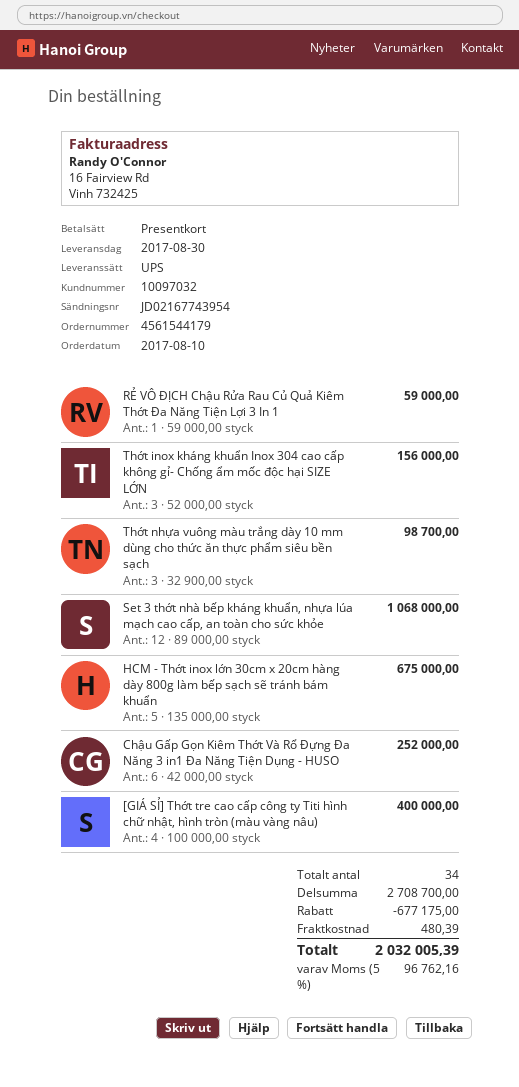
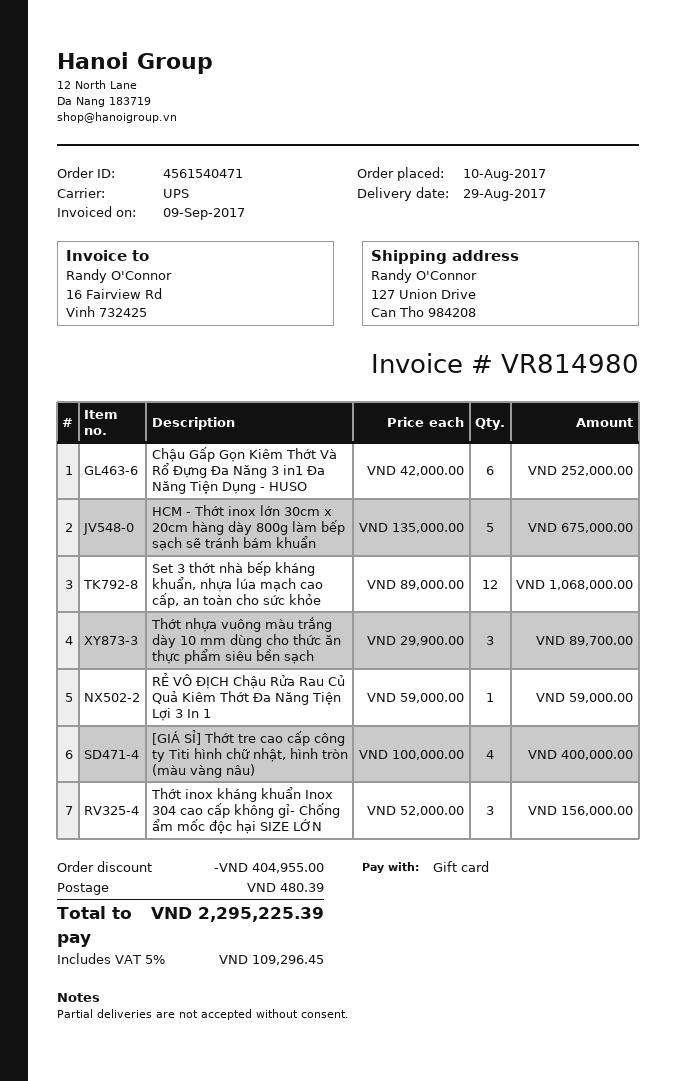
order number: 4561544179 -> 4561540471
delivery date: 2017-08-30 -> 2017-08-29
Thớt nhựa vuông màu trắng dày 10 mm dùng cho thức ăn thực phẩm siêu bền sạch: 3 x 32900.00 = 98700.00 -> 3 x 29900.00 = 89700.00
discount: 677175.00 -> 404955.00
tax: 5% = 96762.16 -> 5% = 109296.45
total: 2032005.39 -> 2295225.39

